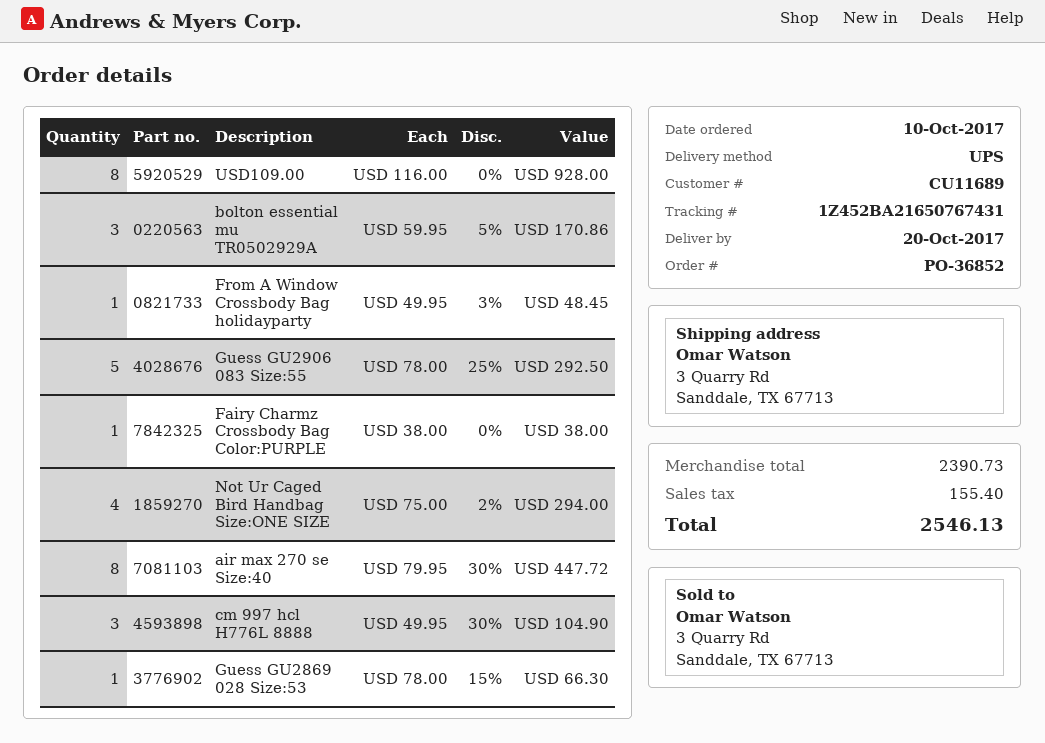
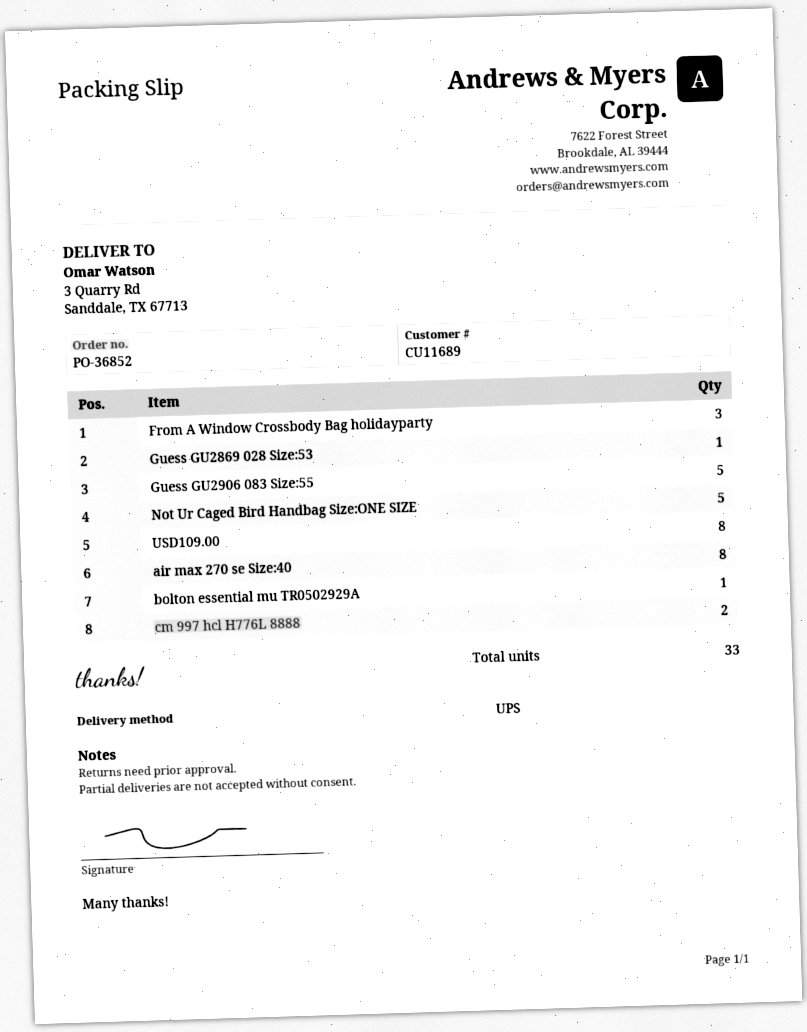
bolton essential mu TR0502929A: 3 -> 1
From A Window Crossbody Bag holidayparty: 1 -> 3
Fairy Charmz Crossbody Bag Color:PURPLE: 1 -> none
Not Ur Caged Bird Handbag Size:ONE SIZE: 4 -> 5
cm 997 hcl H776L 8888: 3 -> 2

